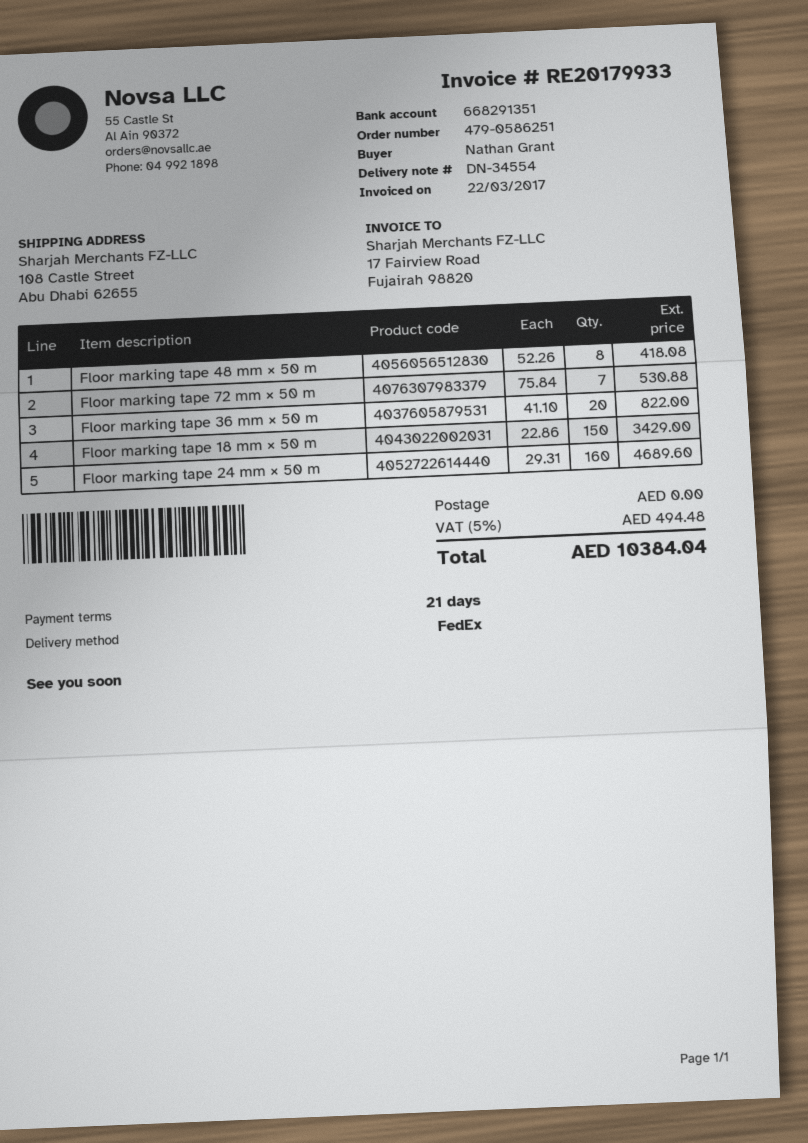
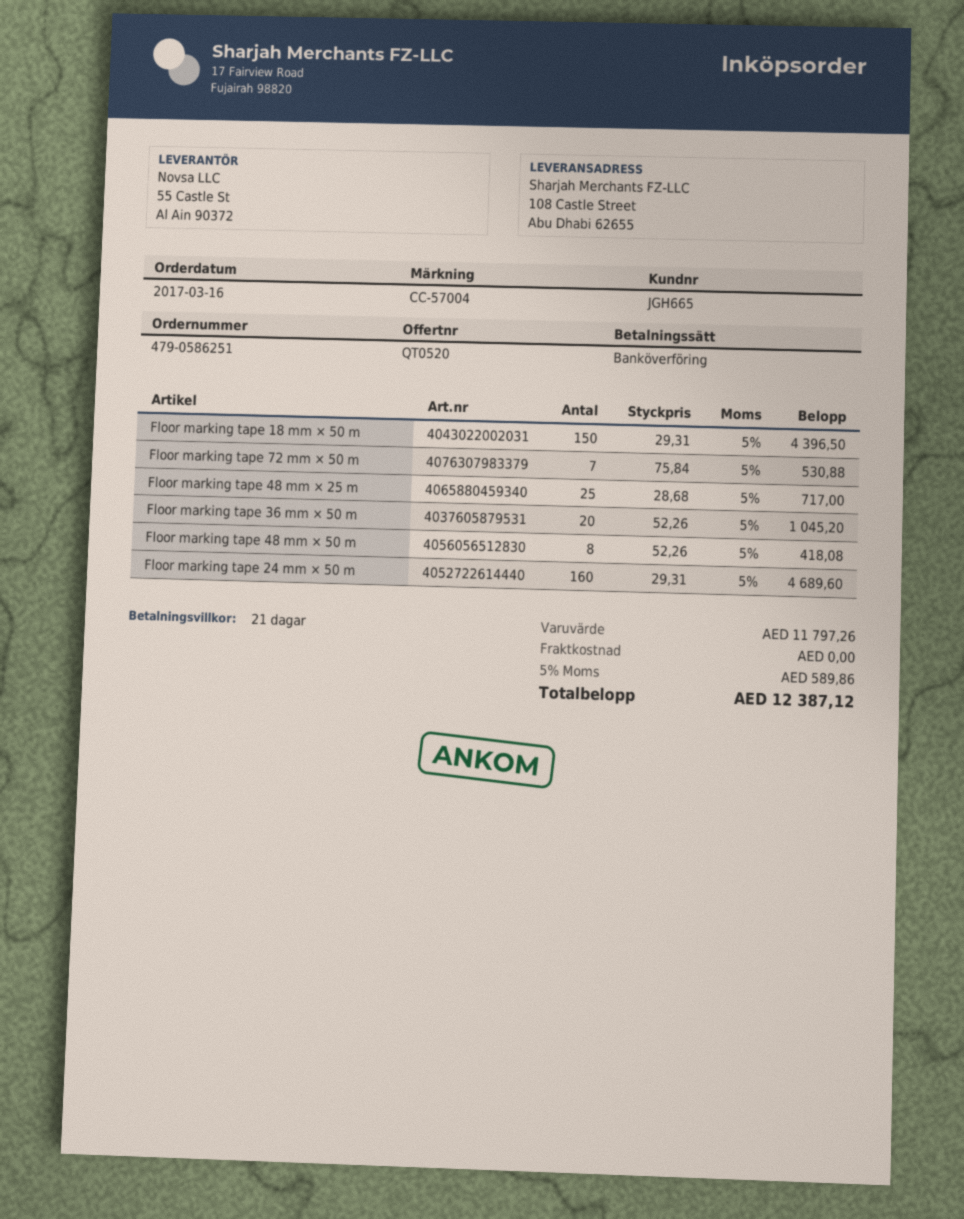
Floor marking tape 36 mm × 50 m: 20 x 41.10 = 822.00 -> 20 x 52.26 = 1045.20
Floor marking tape 18 mm × 50 m: 150 x 22.86 = 3429.00 -> 150 x 29.31 = 4396.50
Floor marking tape 48 mm × 25 m: none -> 25 x 28.68 = 717.00
tax: 5% = 494.48 -> 5% = 589.86
total: 10384.04 -> 12387.12

